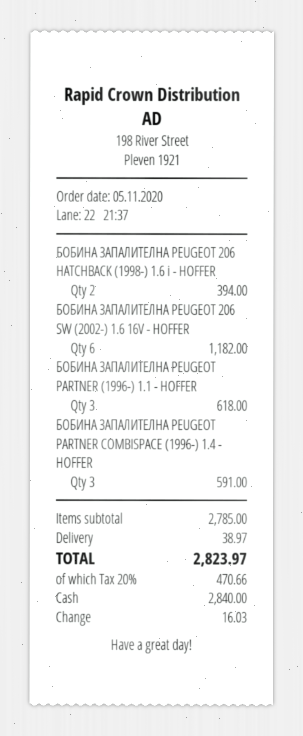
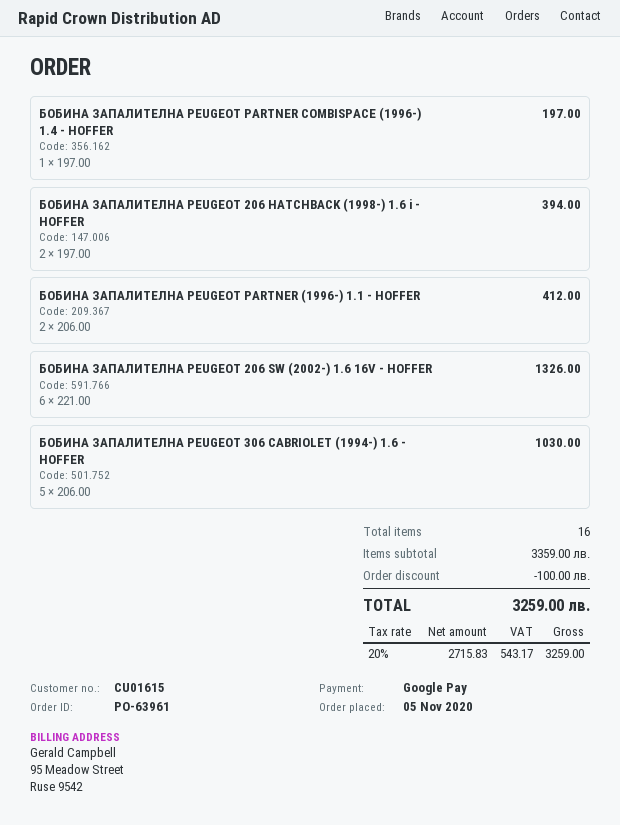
payment method: cash -> Google Pay
БОБИНА ЗАПАЛИТЕЛНА PEUGEOT 206 SW (2002-) 1.6 16V - HOFFER: 6 for 1182.00 -> 6 for 1326.00
БОБИНА ЗАПАЛИТЕЛНА PEUGEOT PARTNER (1996-) 1.1 - HOFFER: 3 for 618.00 -> 2 for 412.00
БОБИНА ЗАПАЛИТЕЛНА PEUGEOT PARTNER COMBISPACE (1996-) 1.4 - HOFFER: 3 for 591.00 -> 1 for 197.00
БОБИНА ЗАПАЛИТЕЛНА PEUGEOT 306 CABRIOLET (1994-) 1.6 - HOFFER: none -> 5 for 1030.00
subtotal: 2785.00 -> 3359.00
discount: none -> 100.00
shipping: 38.97 -> none
tax: 20% = 470.66 -> 20% = 543.17
total: 2823.97 -> 3259.00

